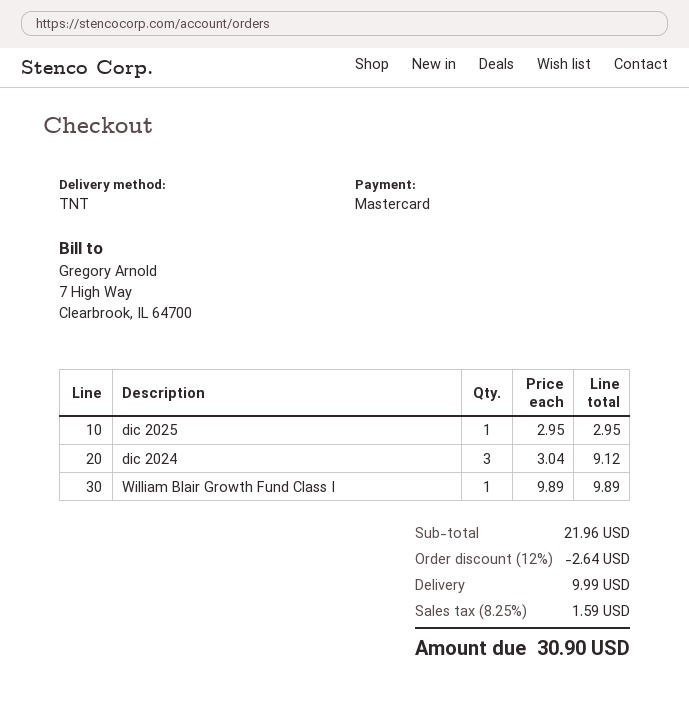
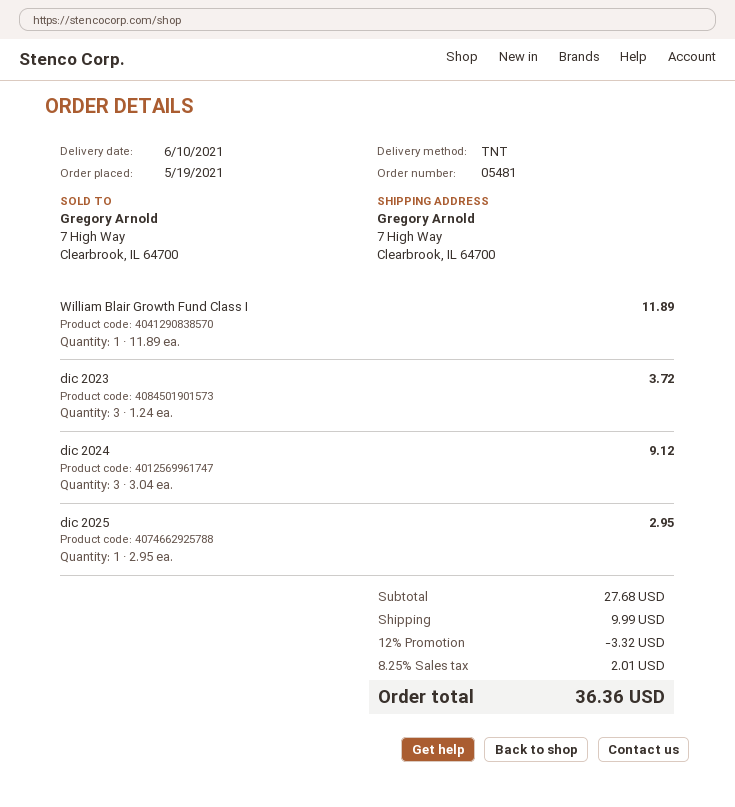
William Blair Growth Fund Class I: 1 x 9.89 = 9.89 -> 1 x 11.89 = 11.89
dic 2023: none -> 3 x 1.24 = 3.72
subtotal: 21.96 -> 27.68
discount: 12% = 2.64 -> 12% = 3.32
tax: 8.25% = 1.59 -> 8.25% = 2.01
total: 30.90 -> 36.36

